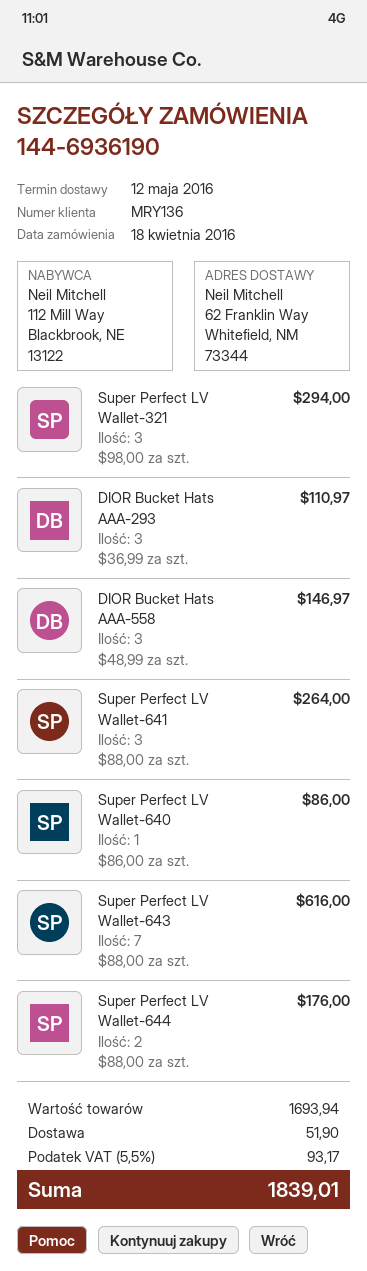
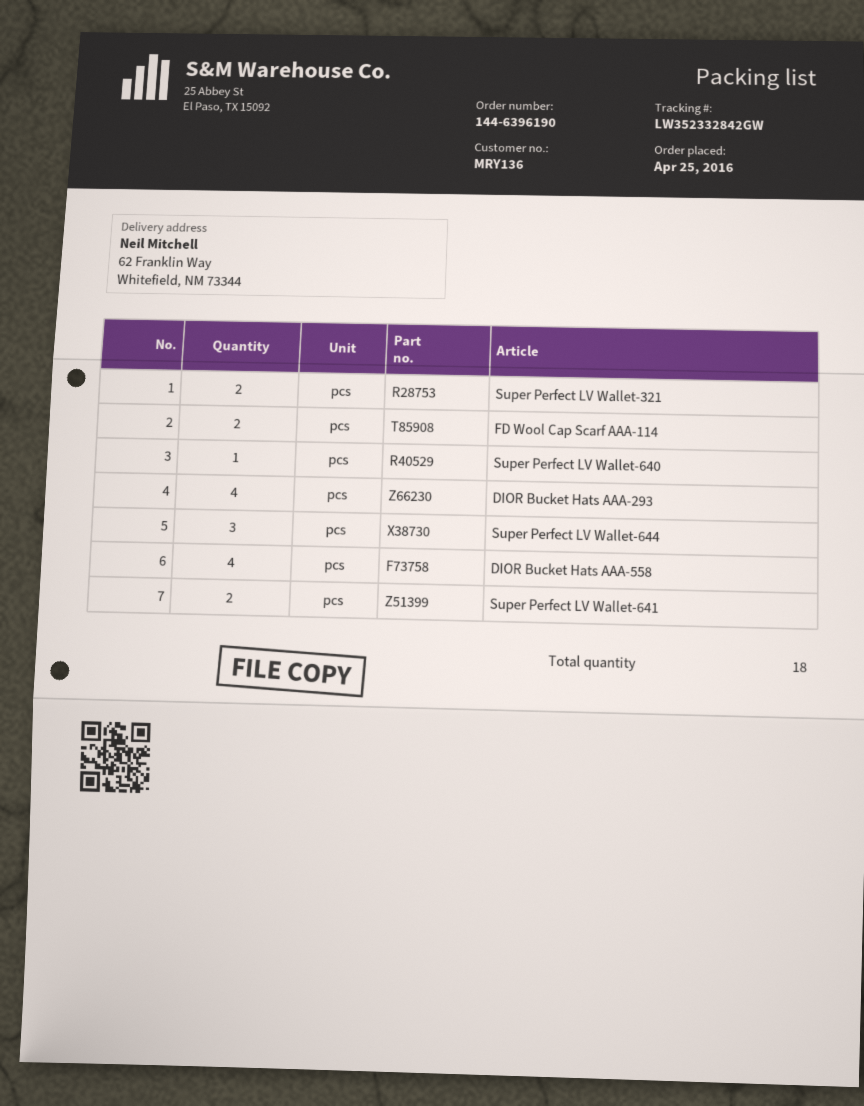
order number: 144-6936190 -> 144-6396190
order date: 2016-04-18 -> 2016-04-25
Super Perfect LV Wallet-321: 3 -> 2
DIOR Bucket Hats AAA-293: 3 -> 4
DIOR Bucket Hats AAA-558: 3 -> 4
Super Perfect LV Wallet-641: 3 -> 2
Super Perfect LV Wallet-643: 7 -> none
Super Perfect LV Wallet-644: 2 -> 3
FD Wool Cap Scarf AAA-114: none -> 2

